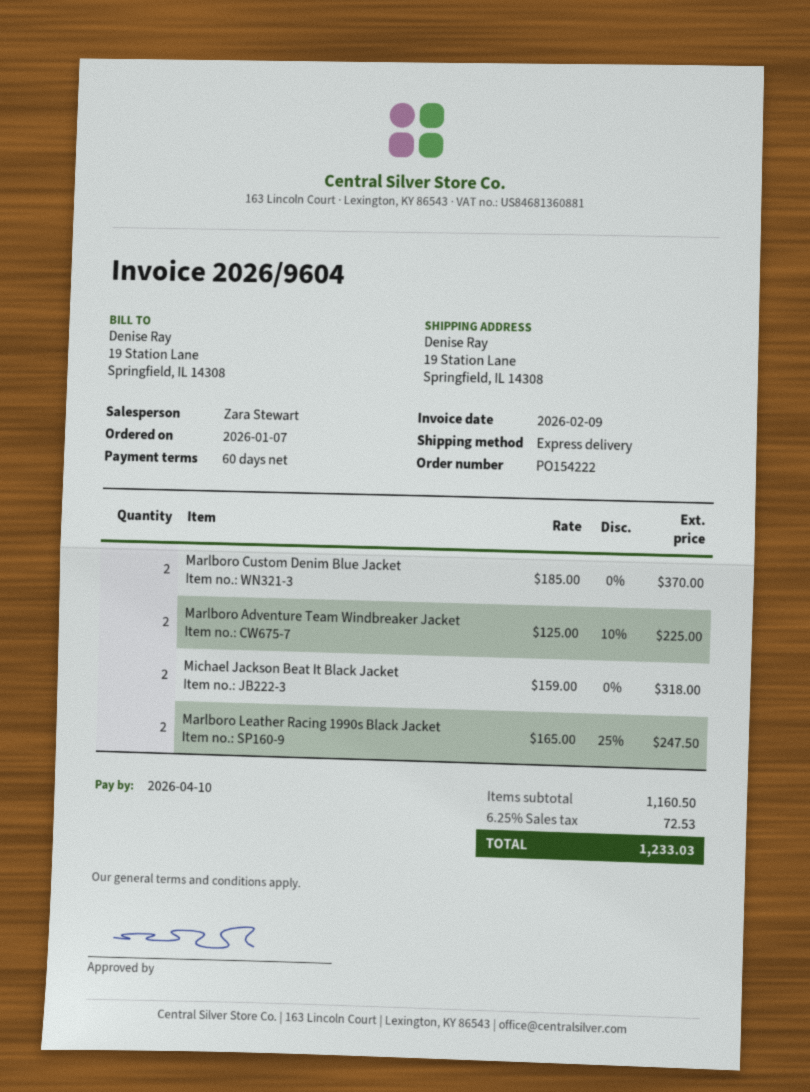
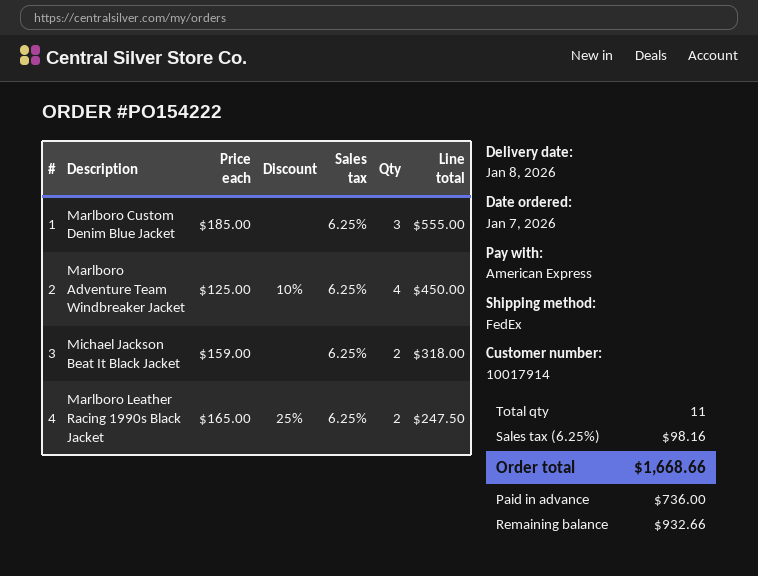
shipping method: express -> FedEx
Marlboro Custom Denim Blue Jacket: 2 x 185.00 = 370.00 -> 3 x 185.00 = 555.00
Marlboro Adventure Team Windbreaker Jacket: 2 x 125.00 - 10% = 225.00 -> 4 x 125.00 - 10% = 450.00
tax: 6.25% = 72.53 -> 6.25% = 98.16
total: 1233.03 -> 1668.66

